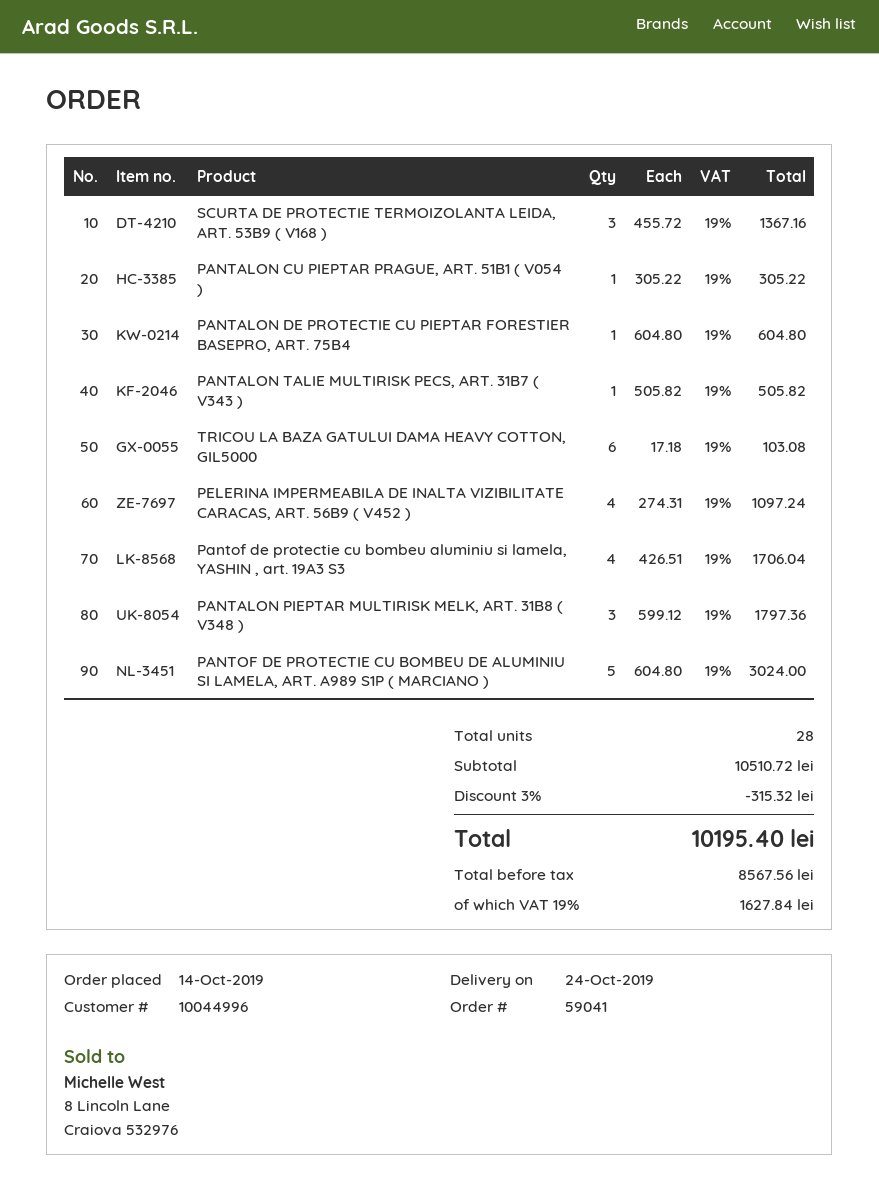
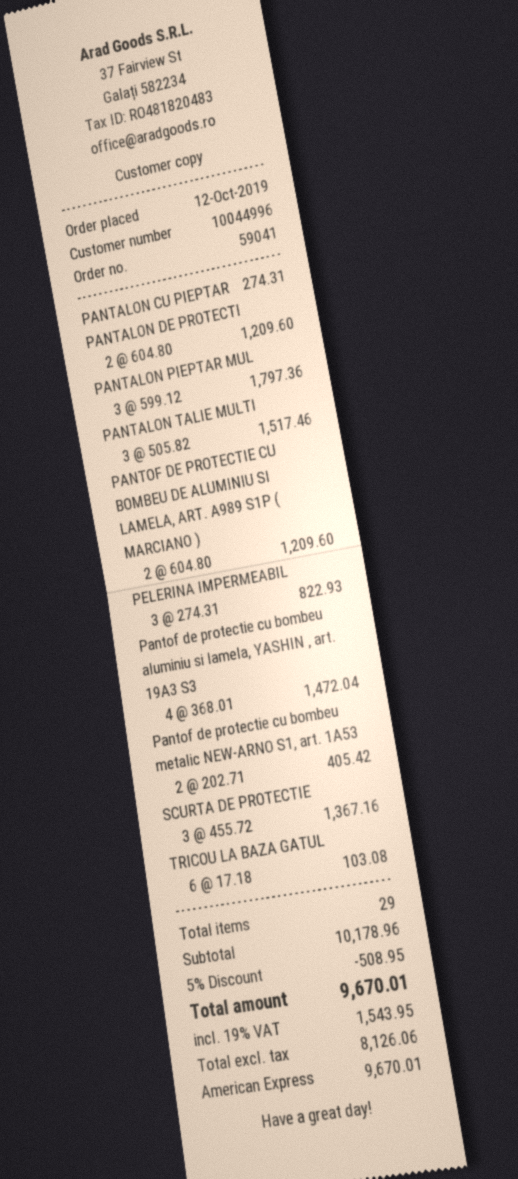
order date: 2019-10-14 -> 2019-10-12
PANTALON CU PIEPTAR PRAGUE, ART. 51B1 ( V054 ): 1 x 305.22 = 305.22 -> 1 x 274.31 = 274.31
PANTALON DE PROTECTIE CU PIEPTAR FORESTIER BASEPRO, ART. 75B4: 1 x 604.80 = 604.80 -> 2 x 604.80 = 1209.60
PANTALON TALIE MULTIRISK PECS, ART. 31B7 ( V343 ): 1 x 505.82 = 505.82 -> 3 x 505.82 = 1517.46
PELERINA IMPERMEABILA DE INALTA VIZIBILITATE CARACAS, ART. 56B9 ( V452 ): 4 x 274.31 = 1097.24 -> 3 x 274.31 = 822.93
Pantof de protectie cu bombeu aluminiu si lamela, YASHIN , art. 19A3 S3: 4 x 426.51 = 1706.04 -> 4 x 368.01 = 1472.04
PANTOF DE PROTECTIE CU BOMBEU DE ALUMINIU SI LAMELA, ART. A989 S1P ( MARCIANO ): 5 x 604.80 = 3024.00 -> 2 x 604.80 = 1209.60
Pantof de protectie cu bombeu metalic NEW-ARNO S1, art. 1A53: none -> 2 x 202.71 = 405.42
total quantity: 28 -> 29
subtotal: 10510.72 -> 10178.96
discount: 3% = 315.32 -> 5% = 508.95
net: 8567.56 -> 8126.06
tax: 19% = 1627.84 -> 19% = 1543.95
total: 10195.40 -> 9670.01

